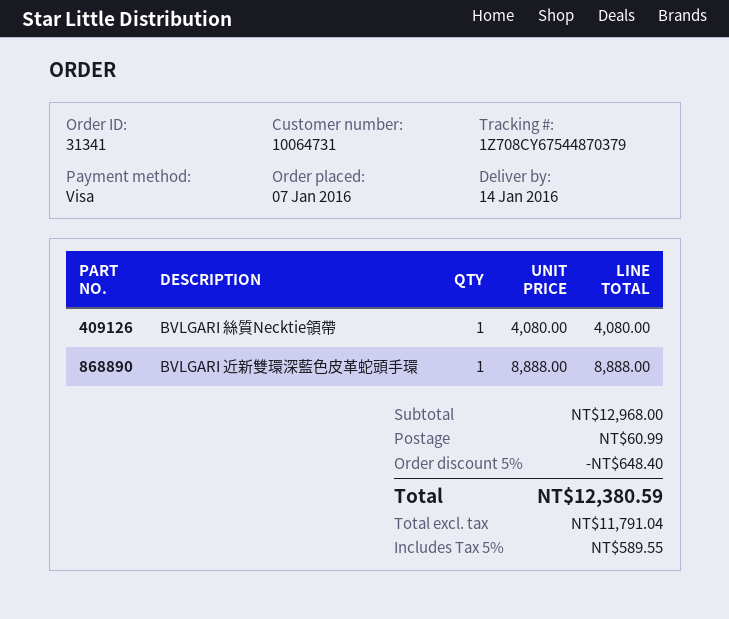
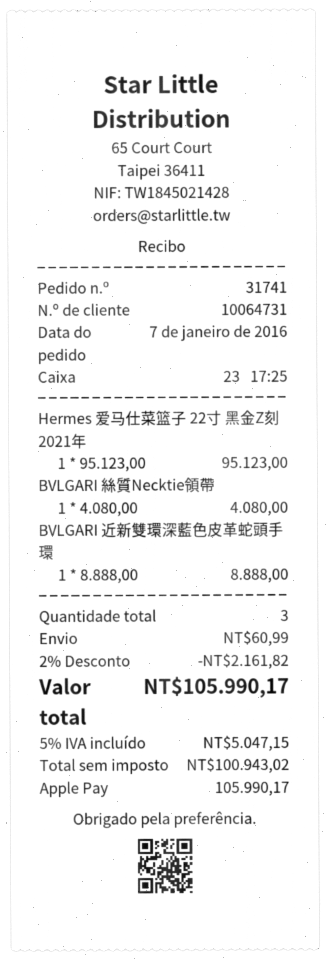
order number: 31341 -> 31741
payment method: Visa -> Apple Pay
Hermes 爱马仕菜篮子 22寸 黑金Z刻 2021年: none -> 1 x 95123.00 = 95123.00
discount: 5% = 648.40 -> 2% = 2161.82
net: 11791.04 -> 100943.02
tax: 5% = 589.55 -> 5% = 5047.15
total: 12380.59 -> 105990.17

